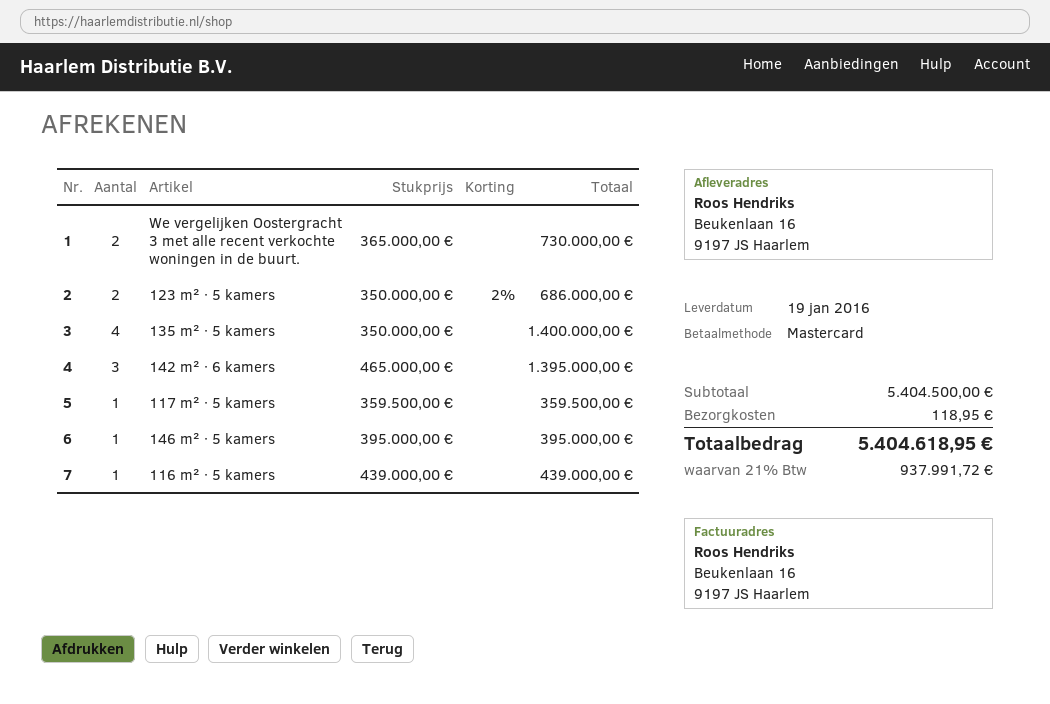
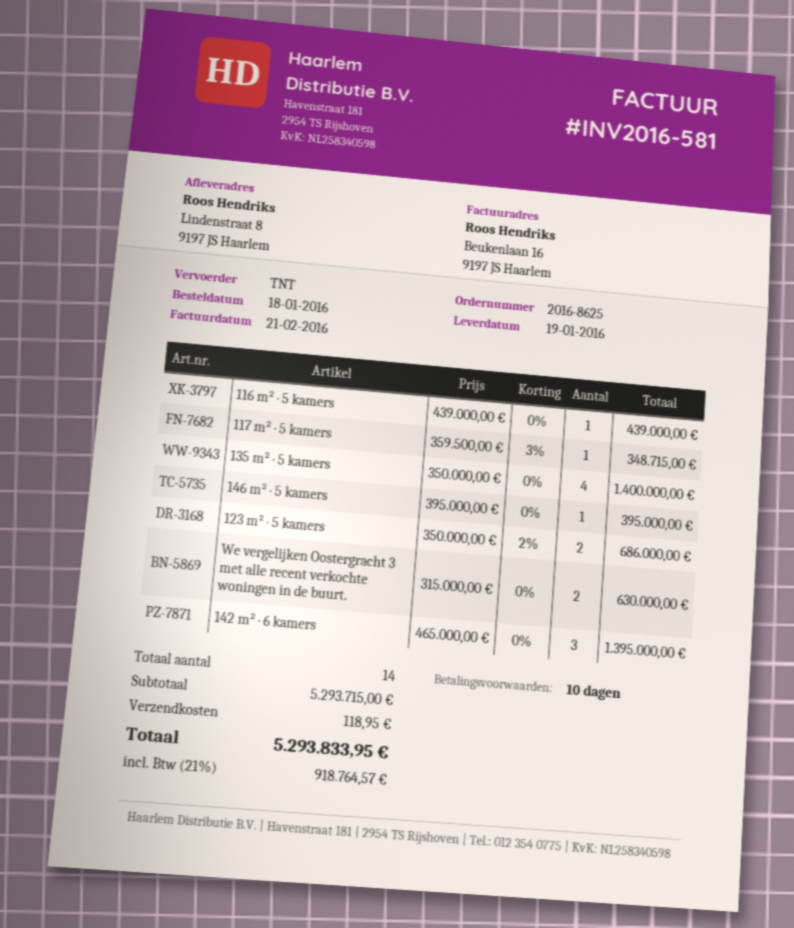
ship to: Beukenlaan 16, 9197 JS Haarlem -> Lindenstraat 8, 9197 JS Haarlem
We vergelijken Oostergracht 3 met alle recent verkochte woningen in de buurt.: 2 x 365000.00 = 730000.00 -> 2 x 315000.00 = 630000.00
117 m² · 5 kamers: 1 x 359500.00 = 359500.00 -> 1 x 359500.00 - 3% = 348715.00
subtotal: 5404500.00 -> 5293715.00
tax: 21% = 937991.72 -> 21% = 918764.57
total: 5404618.95 -> 5293833.95

